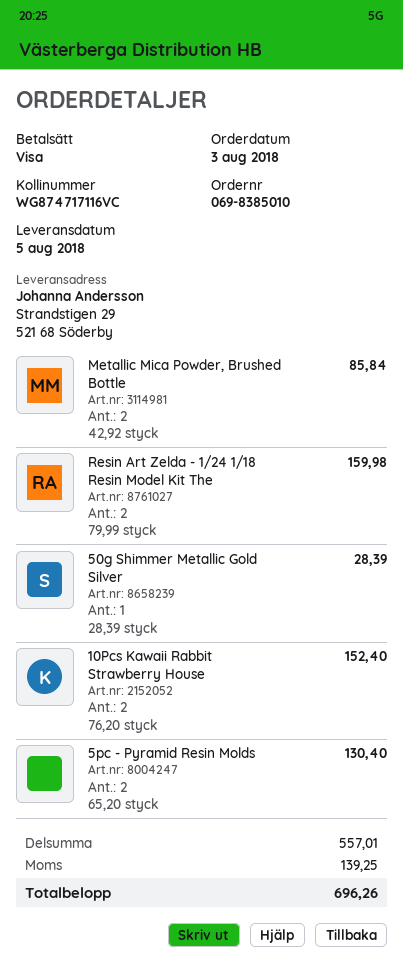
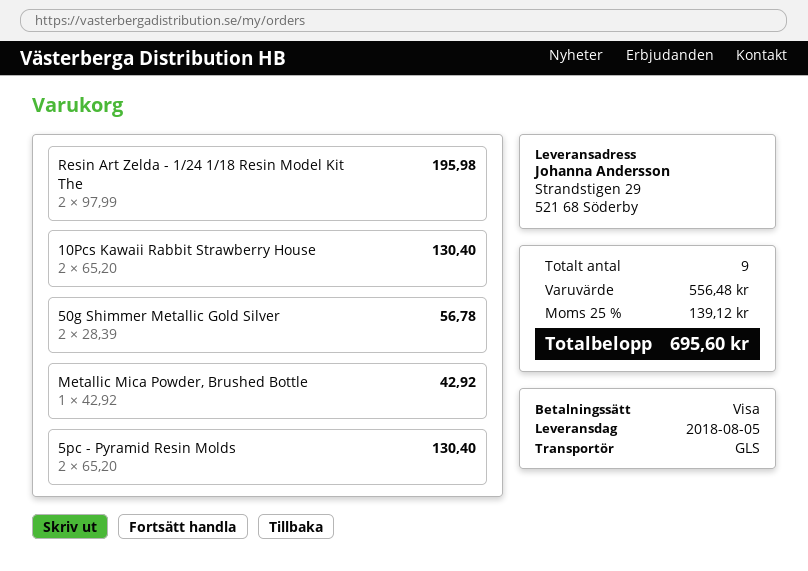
Metallic Mica Powder, Brushed Bottle: 2 x 42.92 = 85.84 -> 1 x 42.92 = 42.92
Resin Art Zelda - 1/24 1/18 Resin Model Kit The: 2 x 79.99 = 159.98 -> 2 x 97.99 = 195.98
50g Shimmer Metallic Gold Silver: 1 x 28.39 = 28.39 -> 2 x 28.39 = 56.78
10Pcs Kawaii Rabbit Strawberry House: 2 x 76.20 = 152.40 -> 2 x 65.20 = 130.40
subtotal: 557.01 -> 556.48
tax: 139.25 -> 139.12
total: 696.26 -> 695.60

